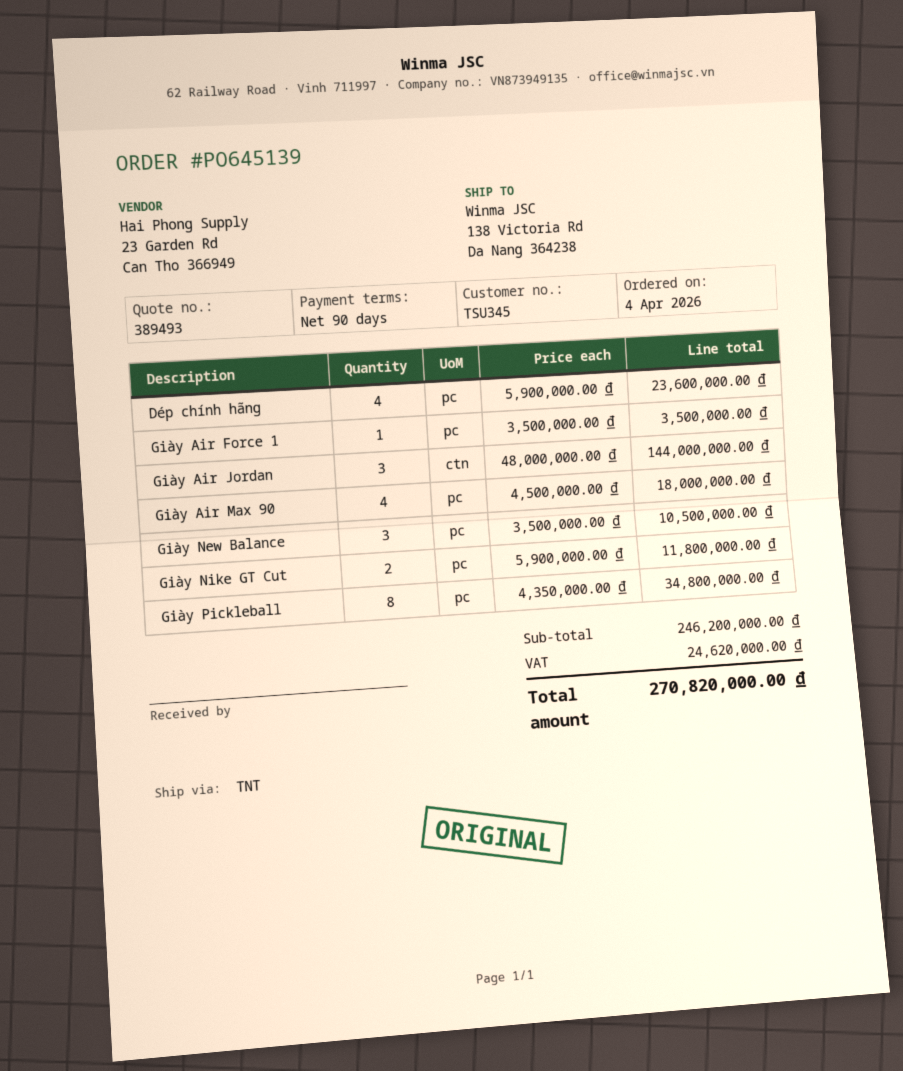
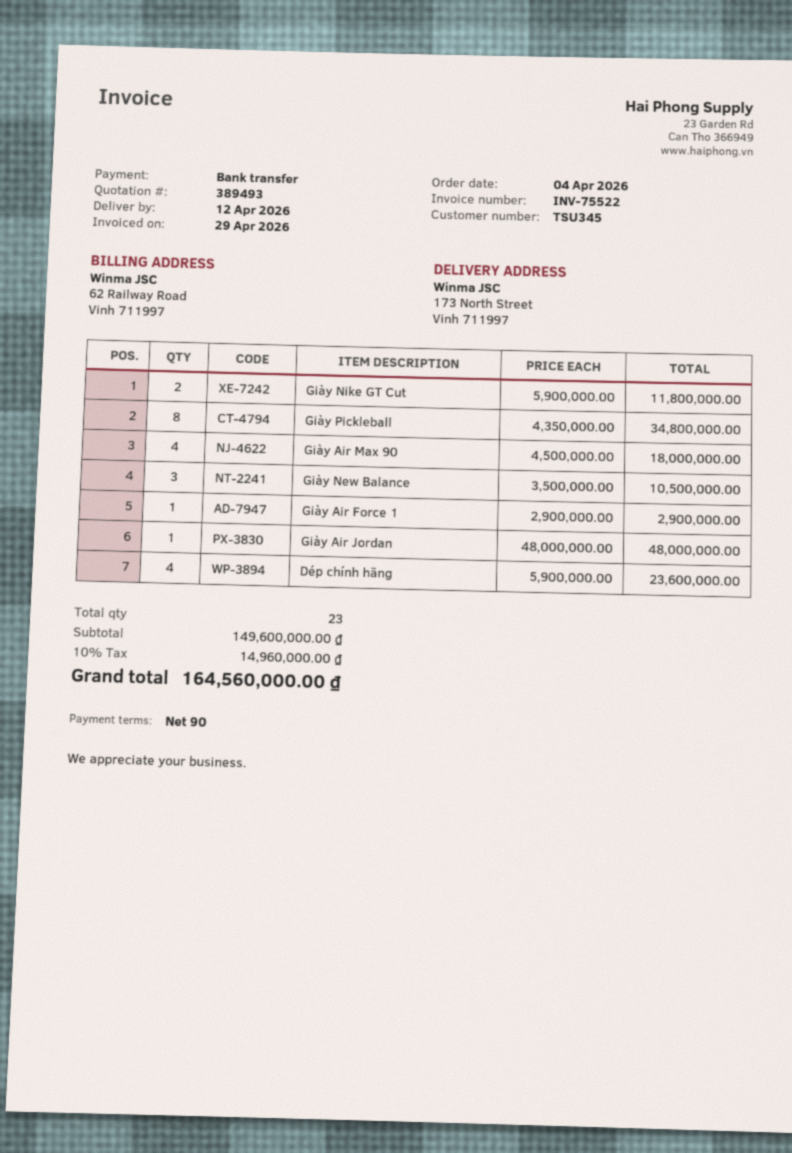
ship to: 138 Victoria Rd, Da Nang 364238 -> 173 North Street, Vinh 711997
Giày Air Force 1: 1 x 3500000.00 = 3500000.00 -> 1 x 2900000.00 = 2900000.00
Giày Air Jordan: 3 x 48000000.00 = 144000000.00 -> 1 x 48000000.00 = 48000000.00
subtotal: 246200000.00 -> 149600000.00
tax: 24620000.00 -> 14960000.00
total: 270820000.00 -> 164560000.00

